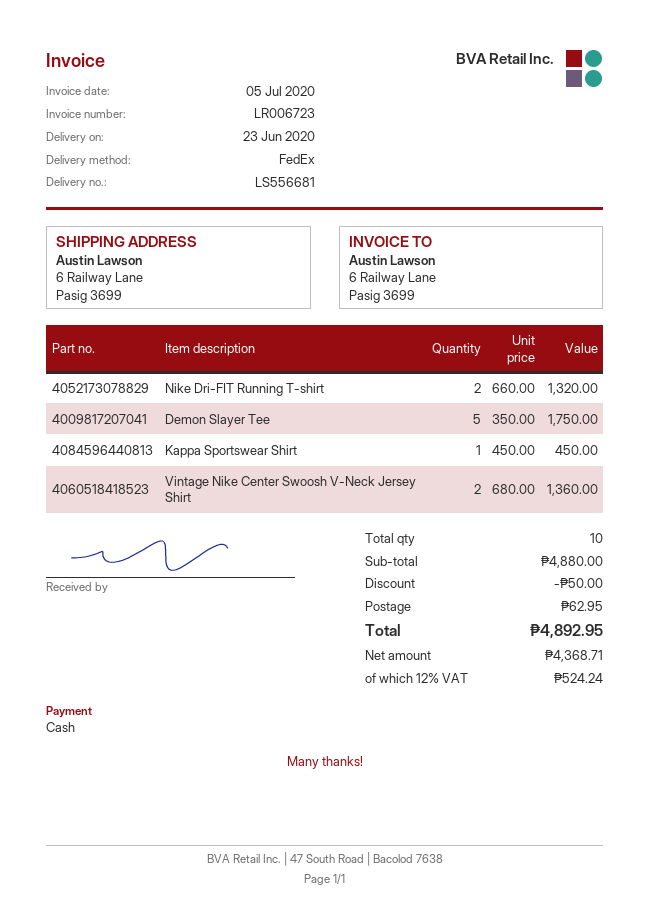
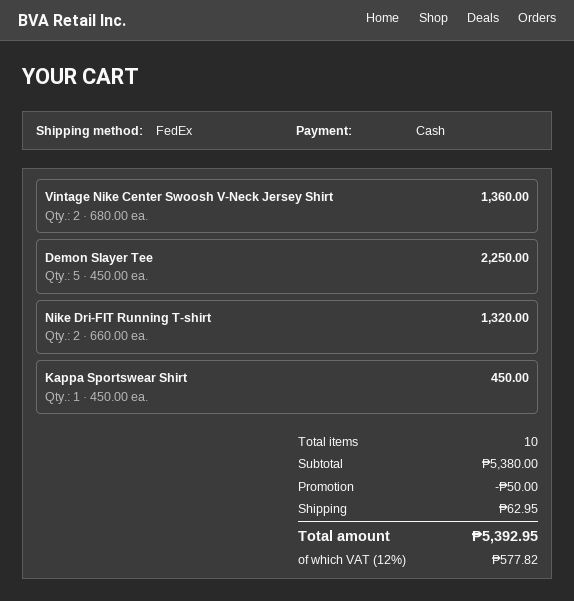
Demon Slayer Tee: 5 x 350.00 = 1750.00 -> 5 x 450.00 = 2250.00
subtotal: 4880.00 -> 5380.00
tax: 12% = 524.24 -> 12% = 577.82
total: 4892.95 -> 5392.95

